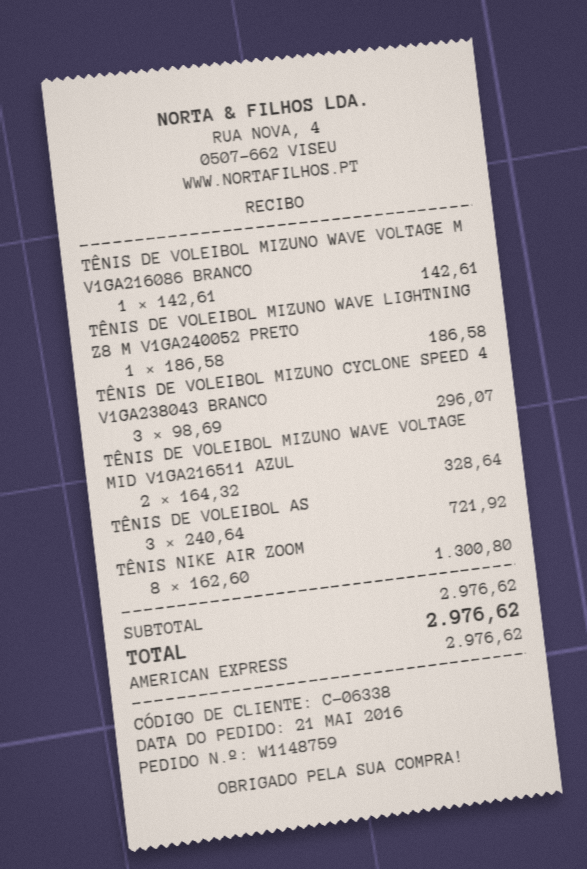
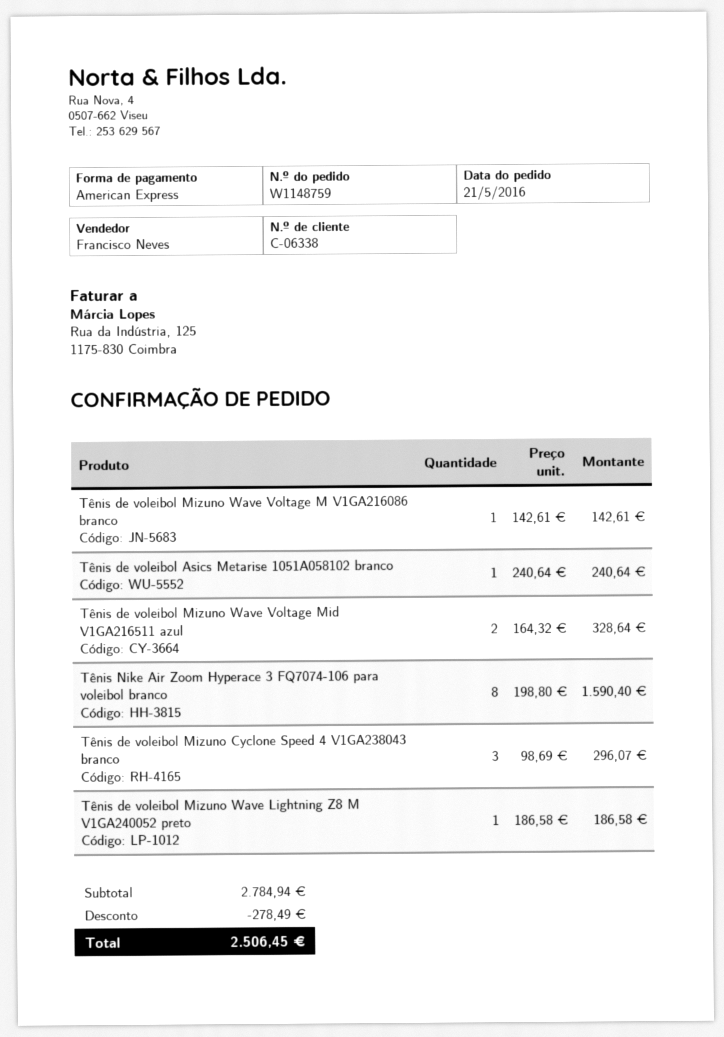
TÊNIS DE VOLEIBOL AS: 3 x 240.64 = 721.92 -> 1 x 240.64 = 240.64
TÊNIS NIKE AIR ZOOM: 8 x 162.60 = 1300.80 -> 8 x 198.80 = 1590.40
subtotal: 2976.62 -> 2784.94
discount: none -> 278.49
total: 2976.62 -> 2506.45

